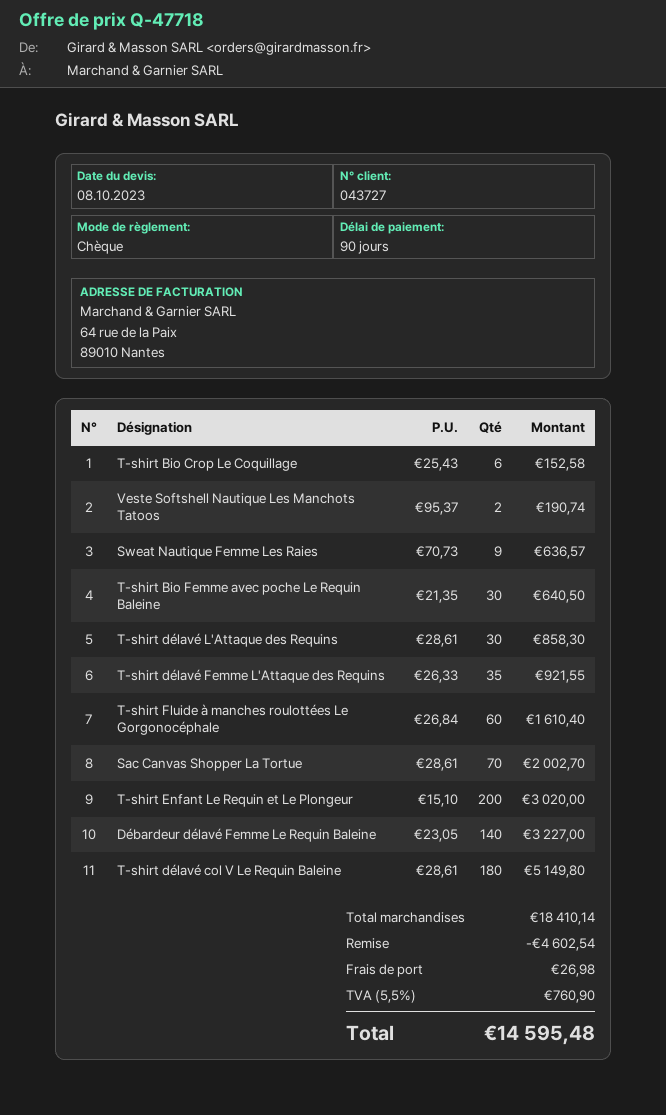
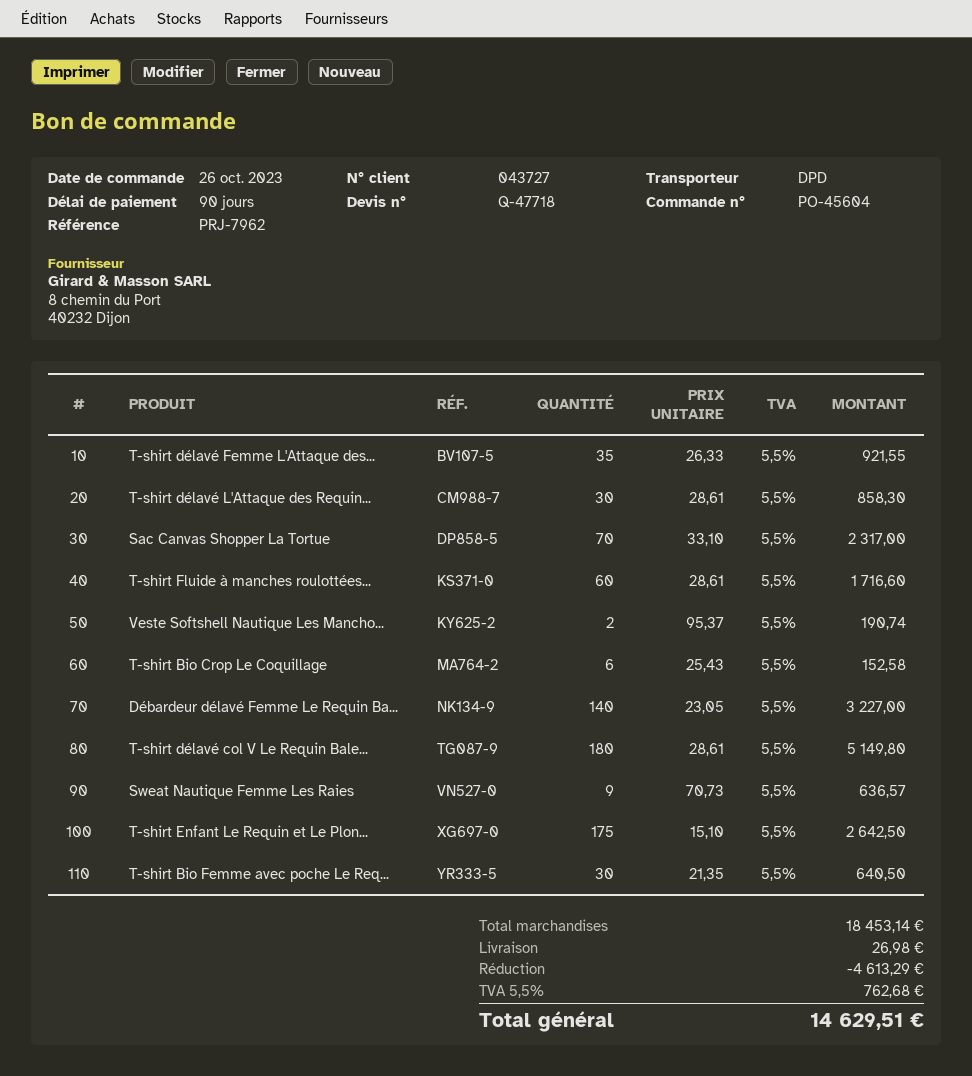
T-shirt Fluide à manches roulottées Le Gorgonocéphale: 60 x 26.84 = 1610.40 -> 60 x 28.61 = 1716.60
Sac Canvas Shopper La Tortue: 70 x 28.61 = 2002.70 -> 70 x 33.10 = 2317.00
T-shirt Enfant Le Requin et Le Plongeur: 200 x 15.10 = 3020.00 -> 175 x 15.10 = 2642.50
subtotal: 18410.14 -> 18453.14
discount: 4602.54 -> 4613.29
tax: 5.5% = 760.90 -> 5.5% = 762.68
total: 14595.48 -> 14629.51

